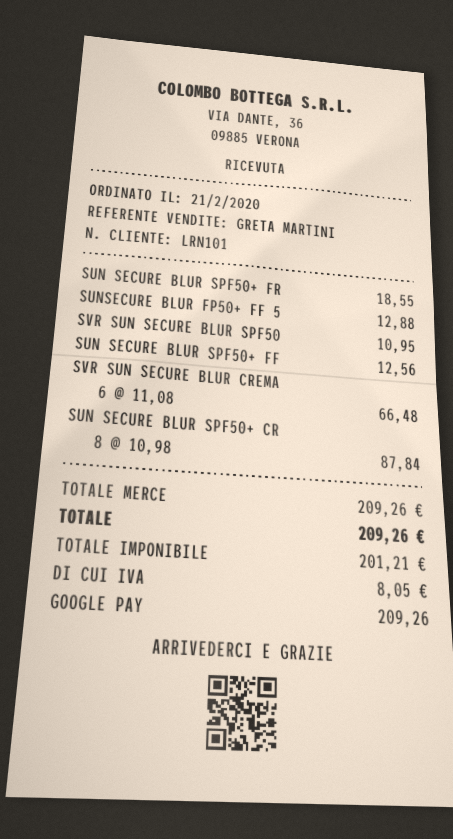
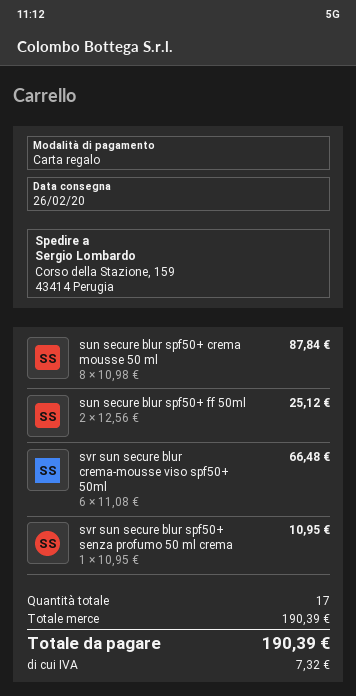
payment method: Google Pay -> gift card
SUN SECURE BLUR SPF50+ FR: 1 x 18.55 = 18.55 -> none
SUNSECURE BLUR FP50+ FF 5: 1 x 12.88 = 12.88 -> none
SUN SECURE BLUR SPF50+ FF: 1 x 12.56 = 12.56 -> 2 x 12.56 = 25.12
subtotal: 209.26 -> 190.39
tax: 8.05 -> 7.32
total: 209.26 -> 190.39

